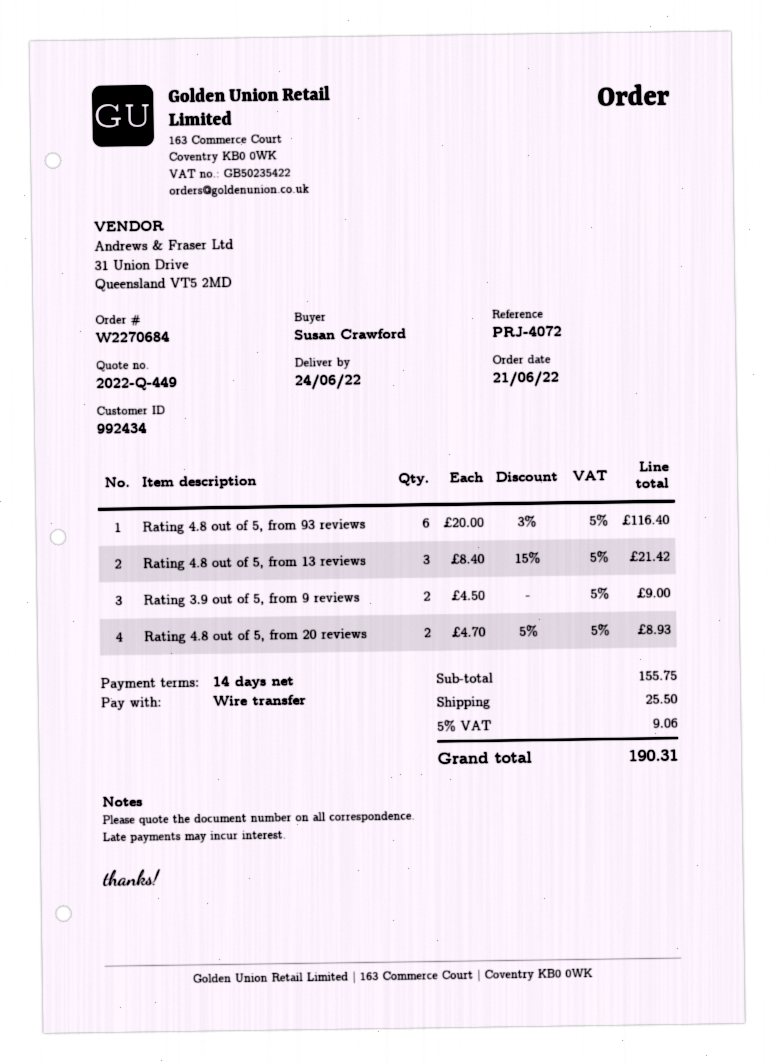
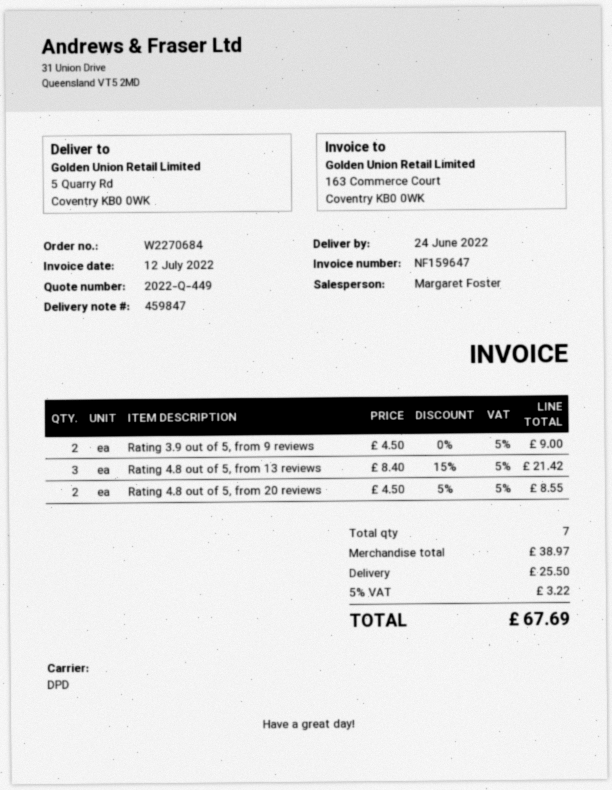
Rating 4.8 out of 5, from 93 reviews: 6 x 20.00 - 3% = 116.40 -> none
Rating 4.8 out of 5, from 20 reviews: 2 x 4.70 - 5% = 8.93 -> 2 x 4.50 - 5% = 8.55
subtotal: 155.75 -> 38.97
tax: 5% = 9.06 -> 5% = 3.22
total: 190.31 -> 67.69

